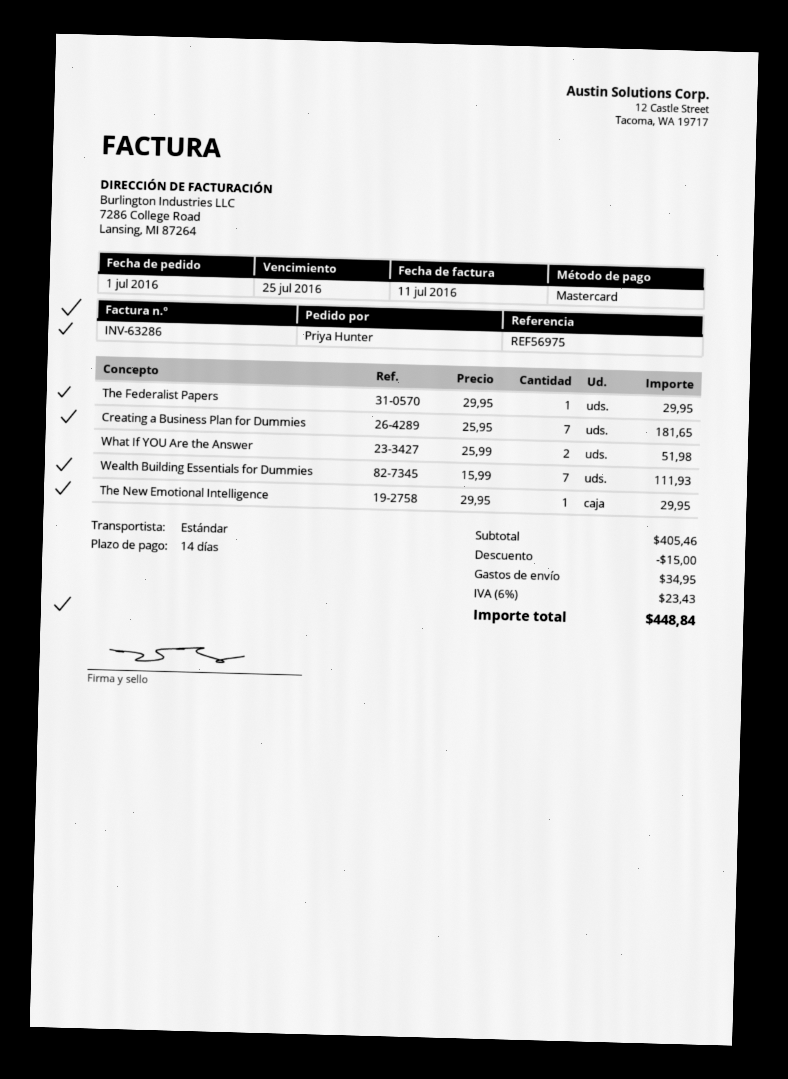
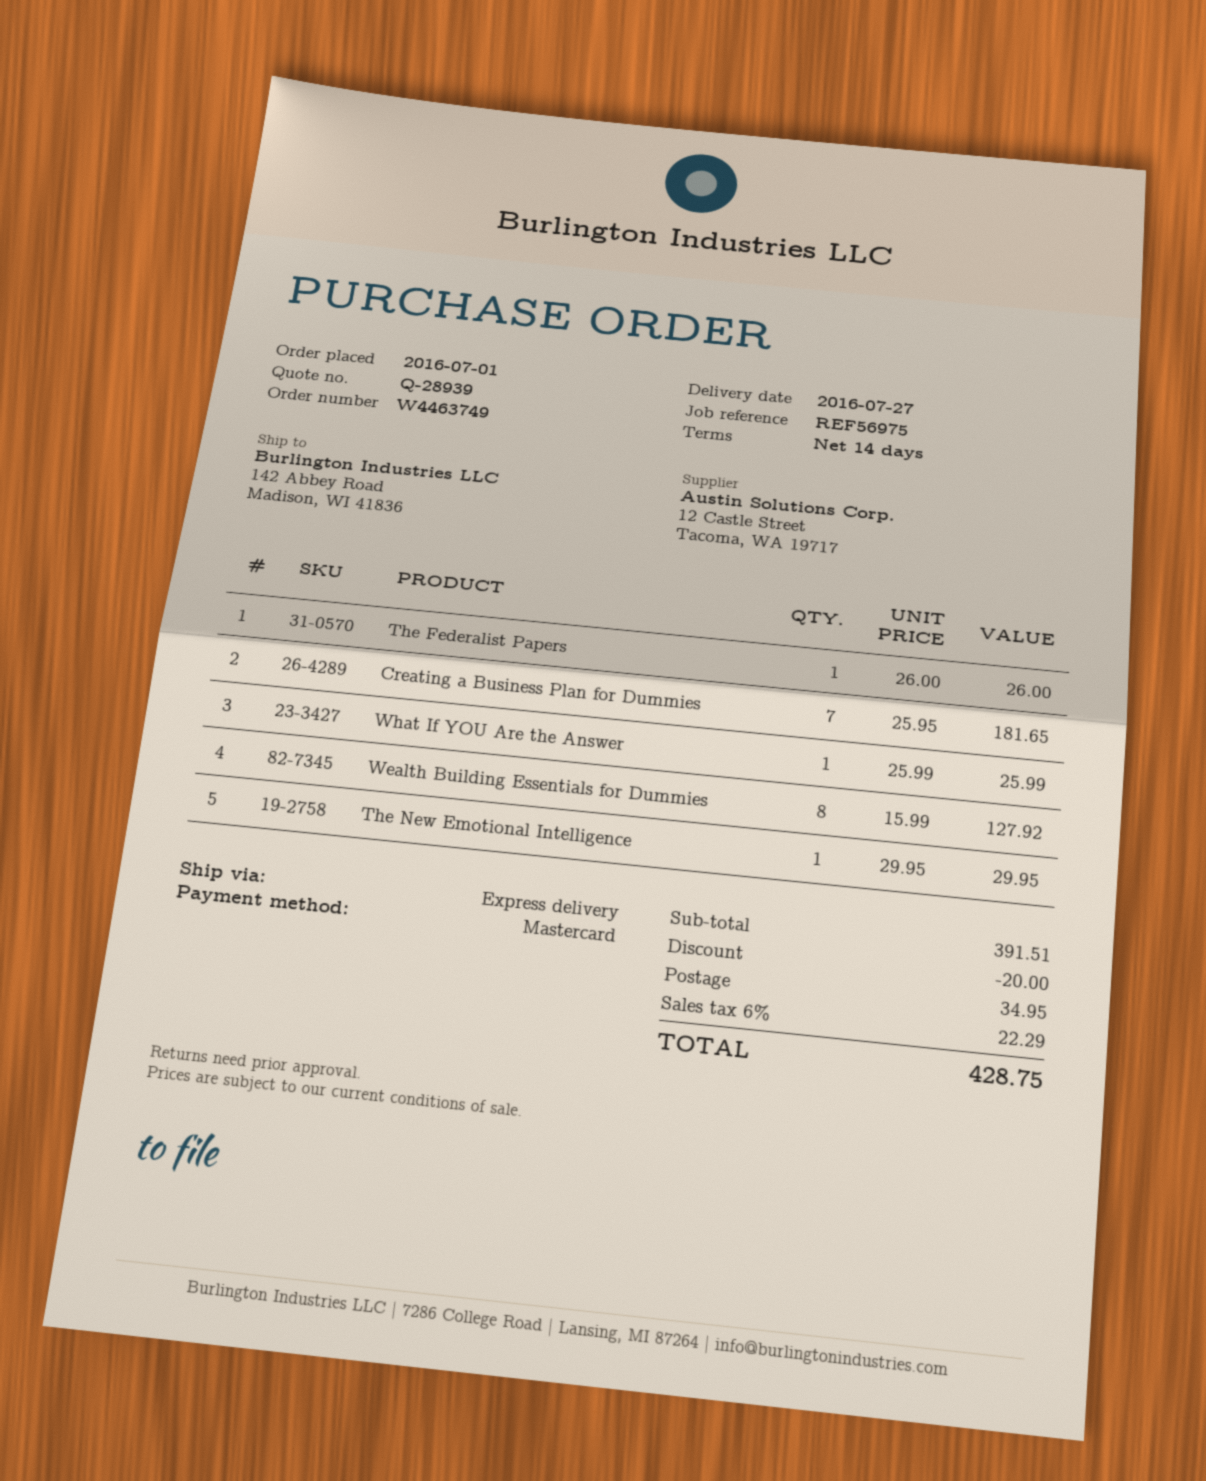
shipping method: standard -> express
The Federalist Papers: 1 x 29.95 = 29.95 -> 1 x 26.00 = 26.00
What If YOU Are the Answer: 2 x 25.99 = 51.98 -> 1 x 25.99 = 25.99
Wealth Building Essentials for Dummies: 7 x 15.99 = 111.93 -> 8 x 15.99 = 127.92
subtotal: 405.46 -> 391.51
discount: 15.00 -> 20.00
tax: 6% = 23.43 -> 6% = 22.29
total: 448.84 -> 428.75

